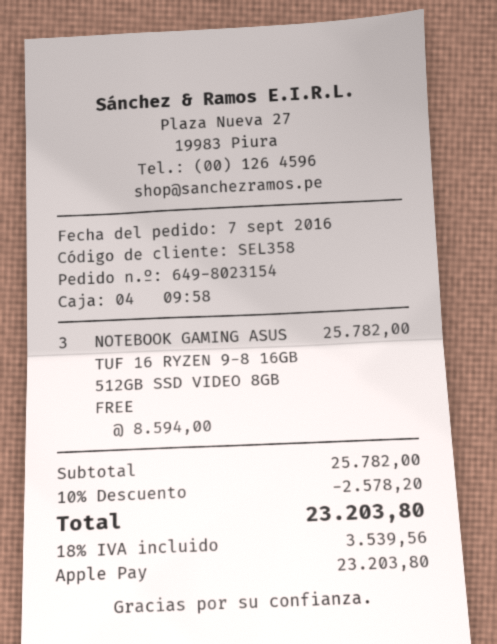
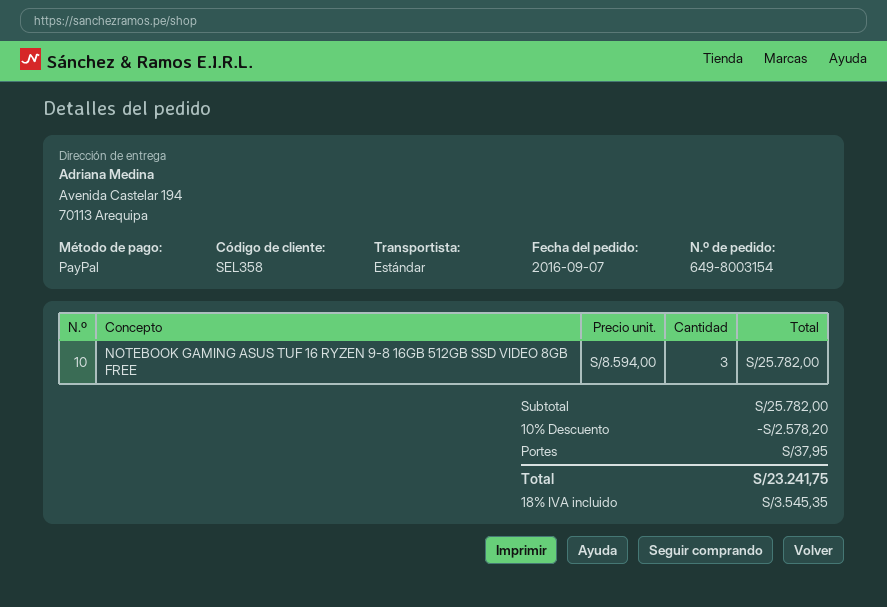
order number: 649-8023154 -> 649-8003154
payment method: Apple Pay -> PayPal
shipping: none -> 37.95
tax: 18% = 3539.56 -> 18% = 3545.35
total: 23203.80 -> 23241.75

